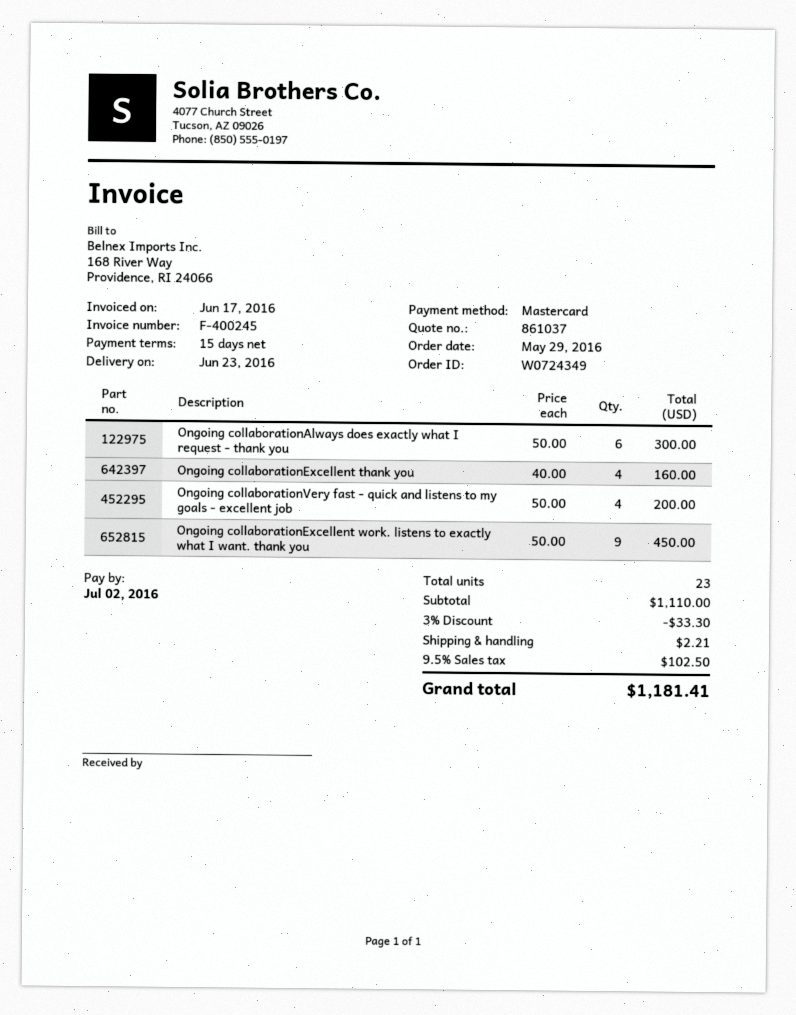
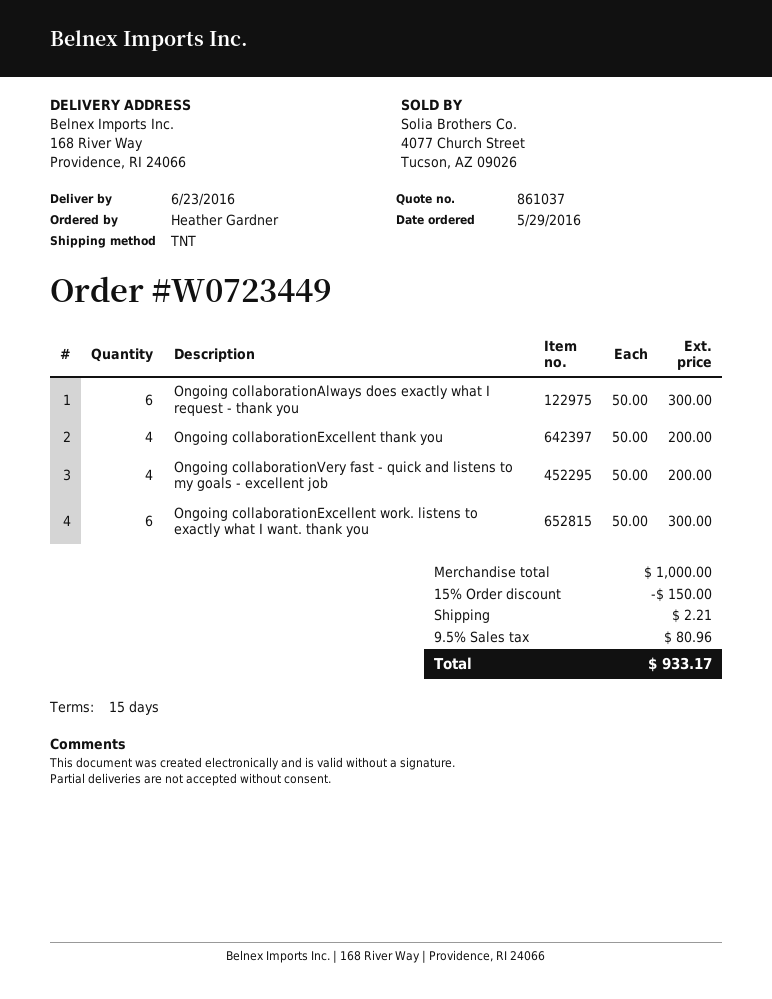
order number: W0724349 -> W0723449
Ongoing collaborationExcellent thank you: 4 x 40.00 = 160.00 -> 4 x 50.00 = 200.00
Ongoing collaborationExcellent work. listens to exactly what I want. thank you: 9 x 50.00 = 450.00 -> 6 x 50.00 = 300.00
subtotal: 1110.00 -> 1000.00
discount: 3% = 33.30 -> 15% = 150.00
tax: 9.5% = 102.50 -> 9.5% = 80.96
total: 1181.41 -> 933.17

